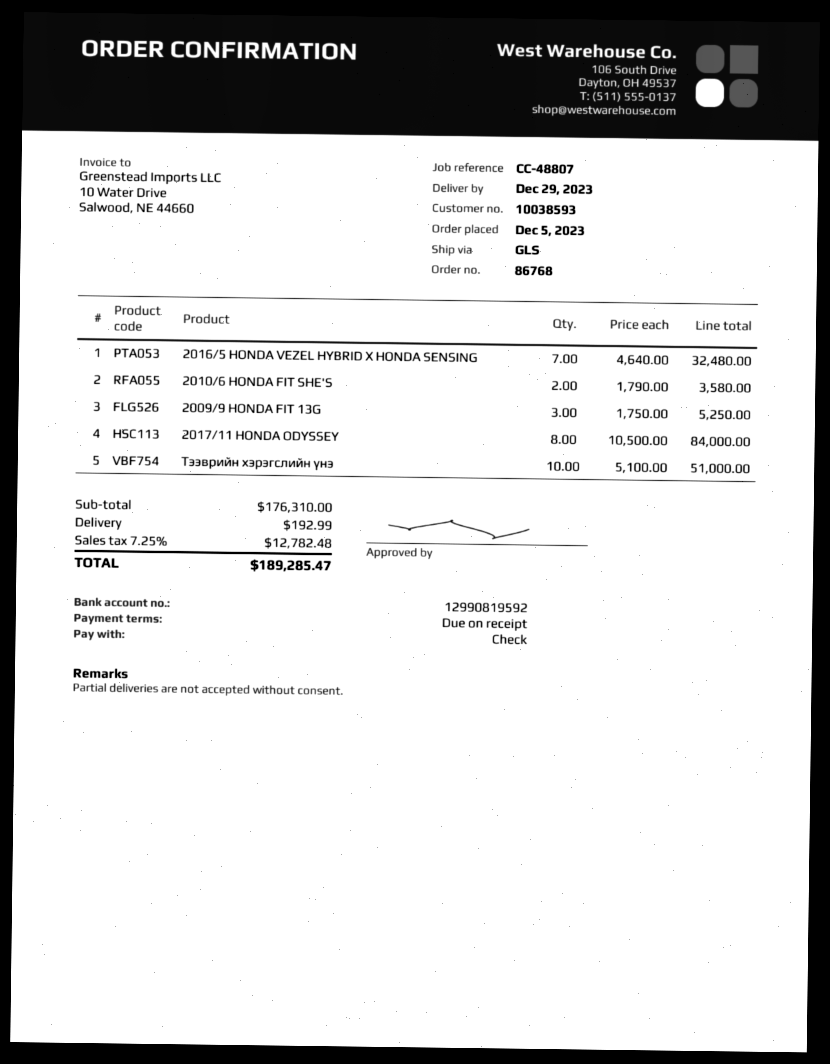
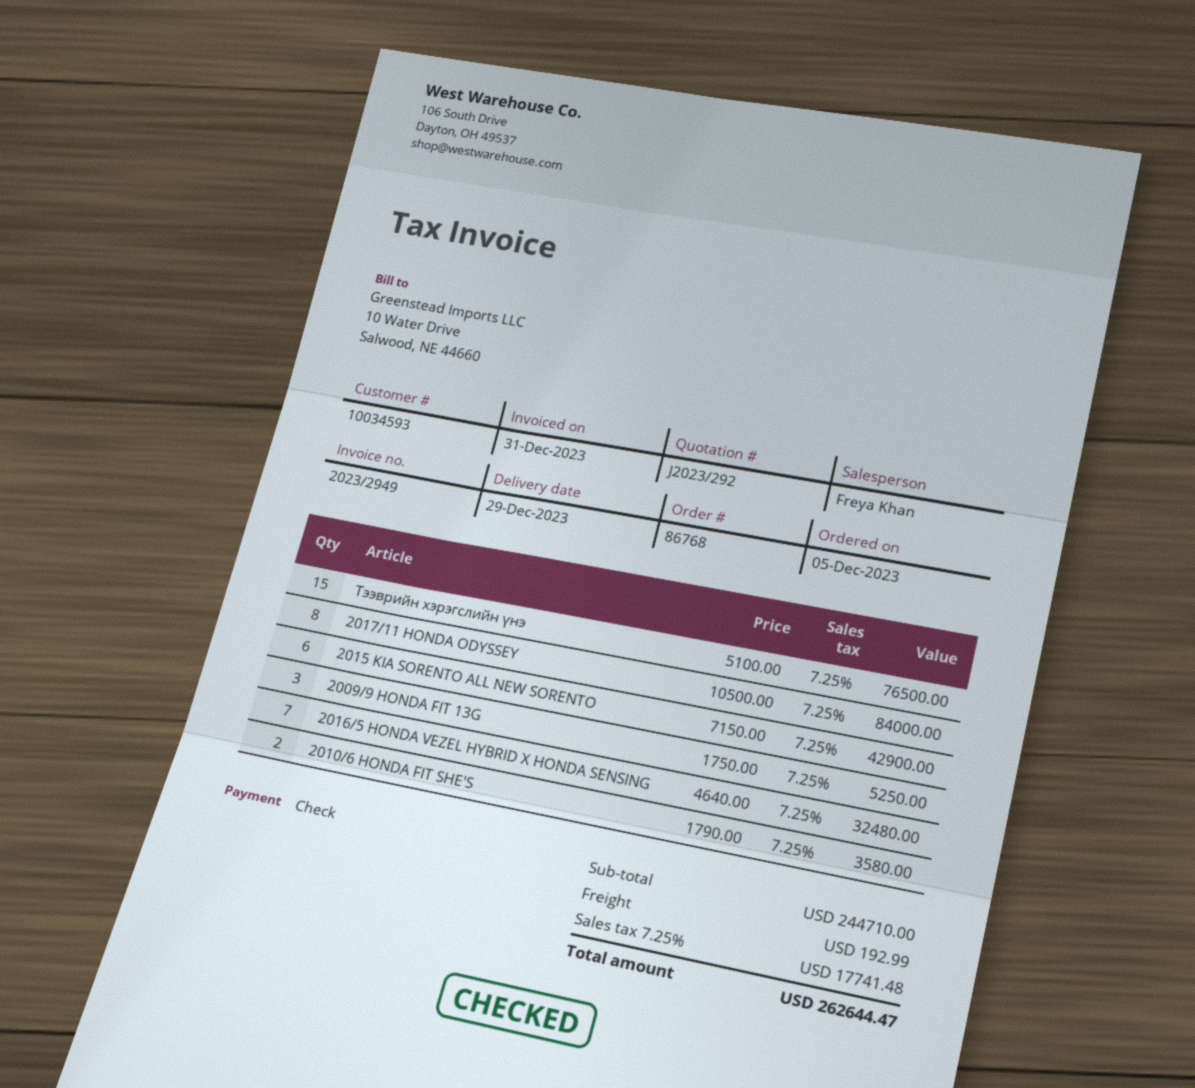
customer number: 10038593 -> 10034593
Тээврийн хэрэгслийн үнэ: 10 x 5100.00 = 51000.00 -> 15 x 5100.00 = 76500.00
2015 KIA SORENTO ALL NEW SORENTO: none -> 6 x 7150.00 = 42900.00
subtotal: 176310.00 -> 244710.00
tax: 7.25% = 12782.48 -> 7.25% = 17741.48
total: 189285.47 -> 262644.47

